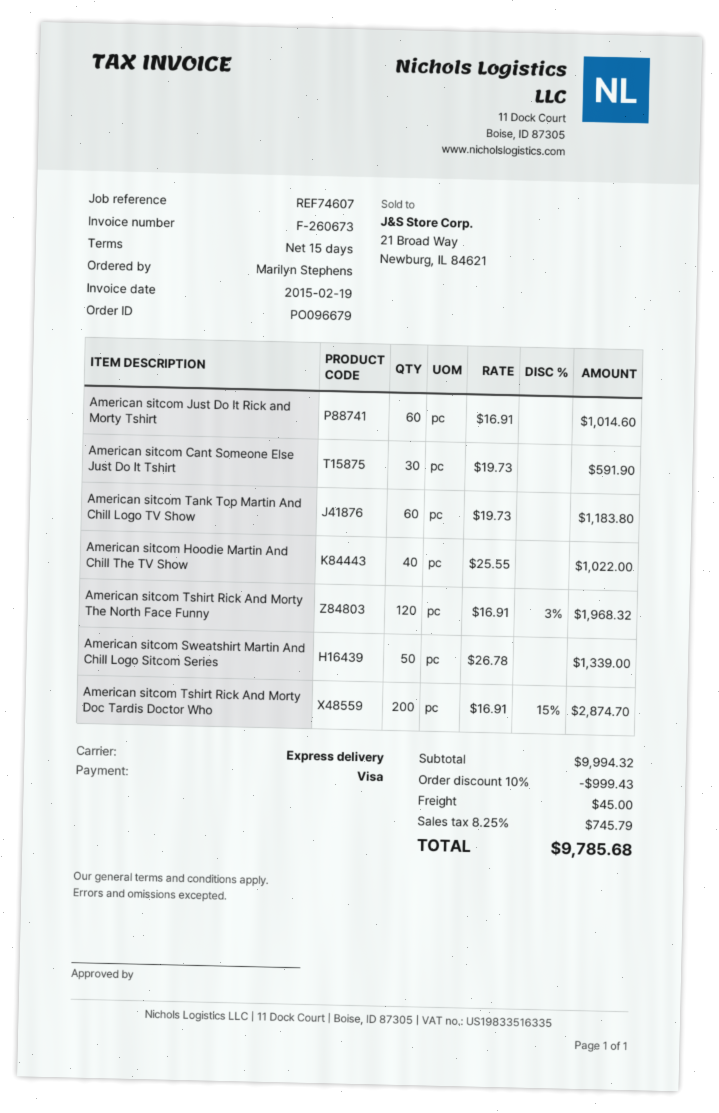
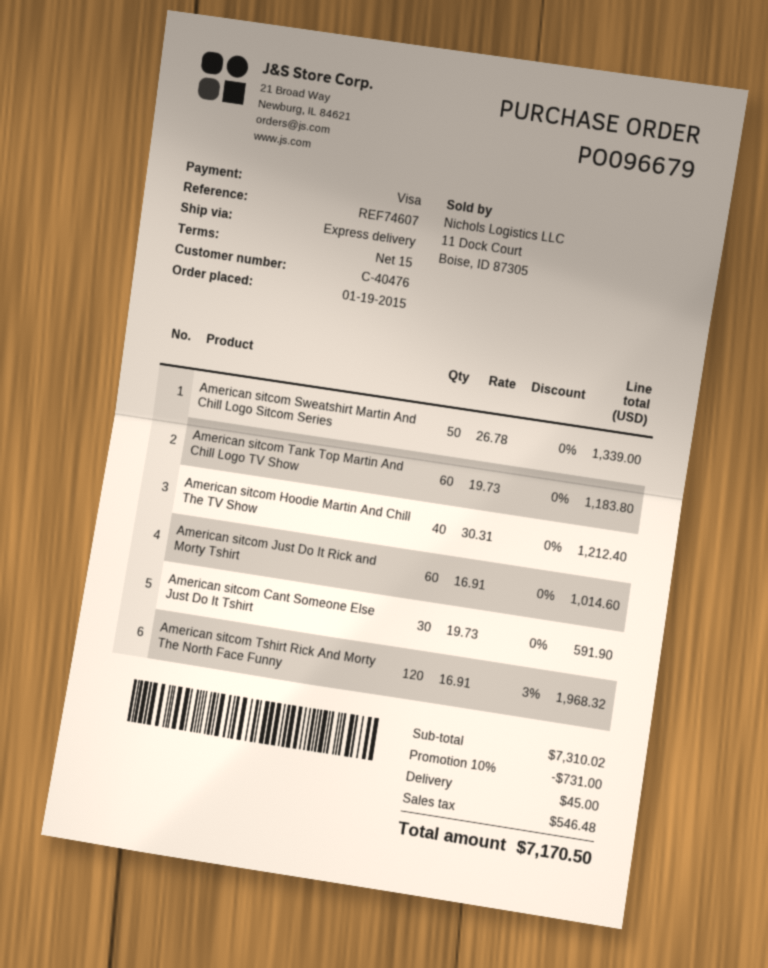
American sitcom Hoodie Martin And Chill The TV Show: 40 x 25.55 = 1022.00 -> 40 x 30.31 = 1212.40
American sitcom Tshirt Rick And Morty Doc Tardis Doctor Who: 200 x 16.91 - 15% = 2874.70 -> none
subtotal: 9994.32 -> 7310.02
discount: 10% = 999.43 -> 10% = 731.00
tax: 745.79 -> 546.48
total: 9785.68 -> 7170.50

